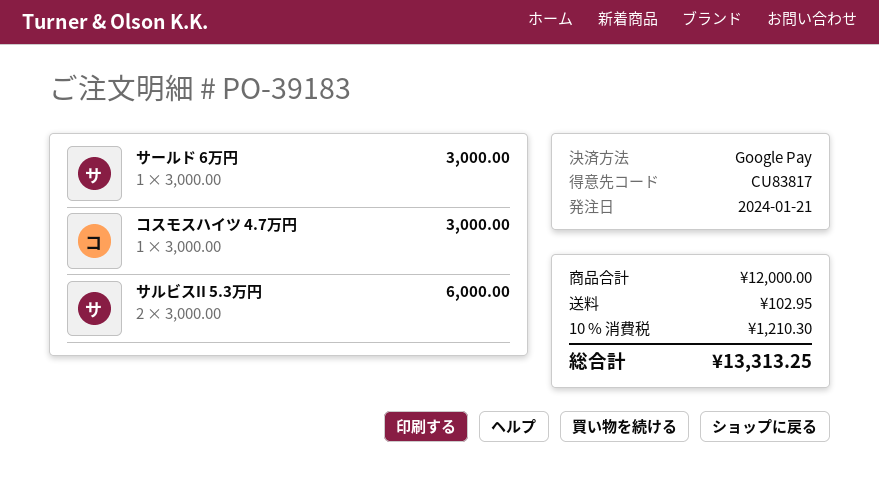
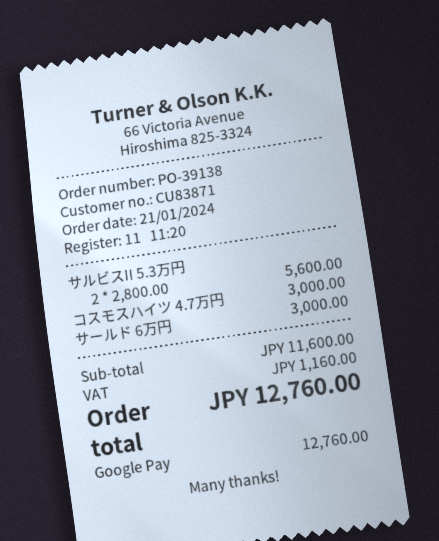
order number: PO-39183 -> PO-39138
customer number: CU83817 -> CU83871
サルビスII 5.3万円: 2 x 3000.00 = 6000.00 -> 2 x 2800.00 = 5600.00
subtotal: 12000.00 -> 11600.00
shipping: 102.95 -> none
tax: 1210.30 -> 1160.00
total: 13313.25 -> 12760.00

